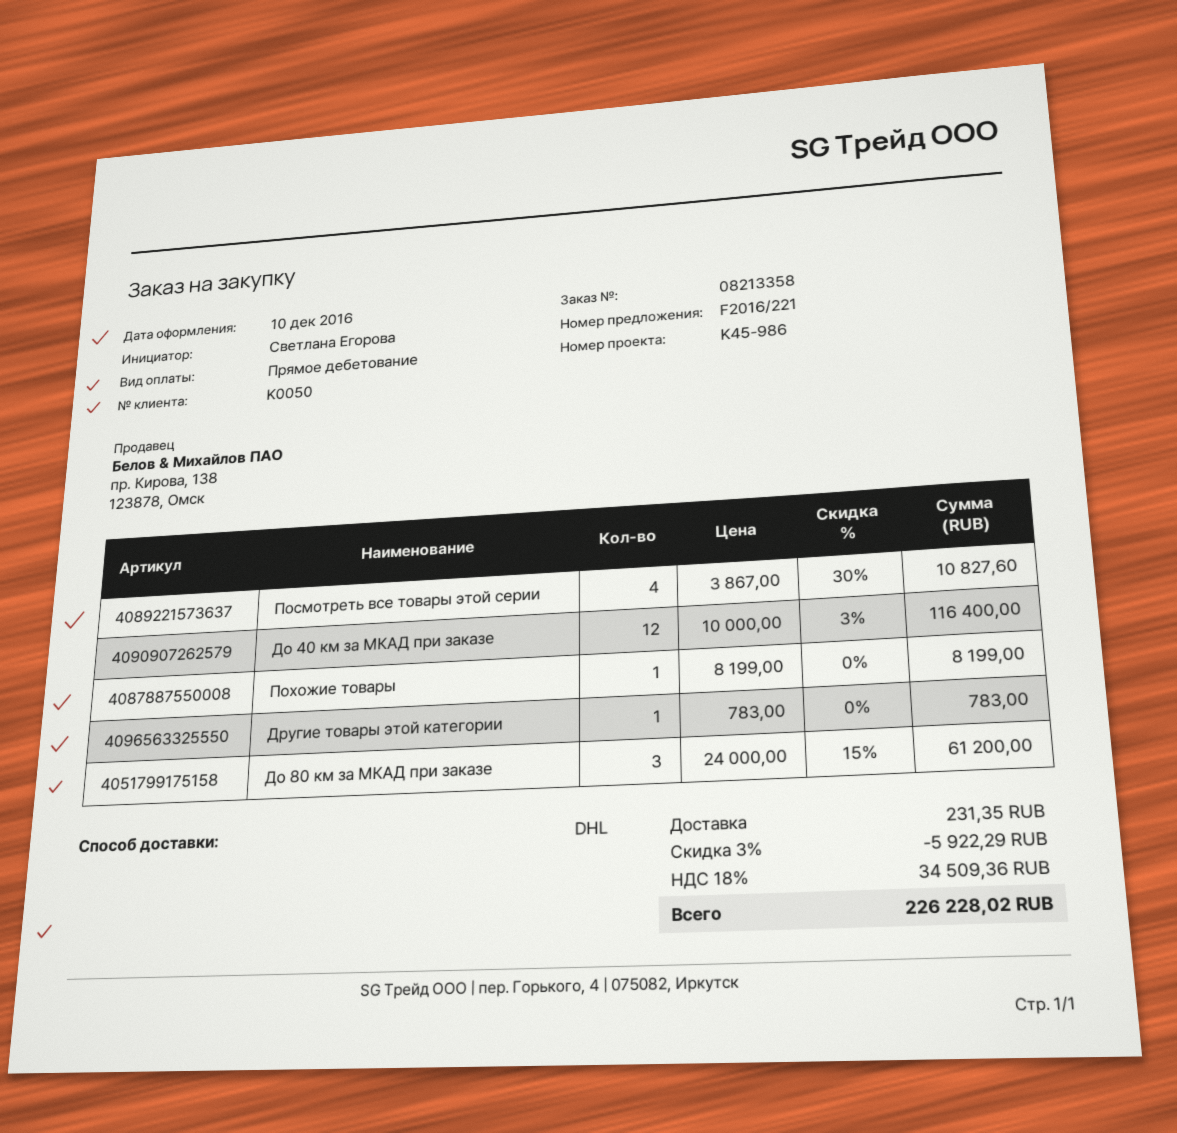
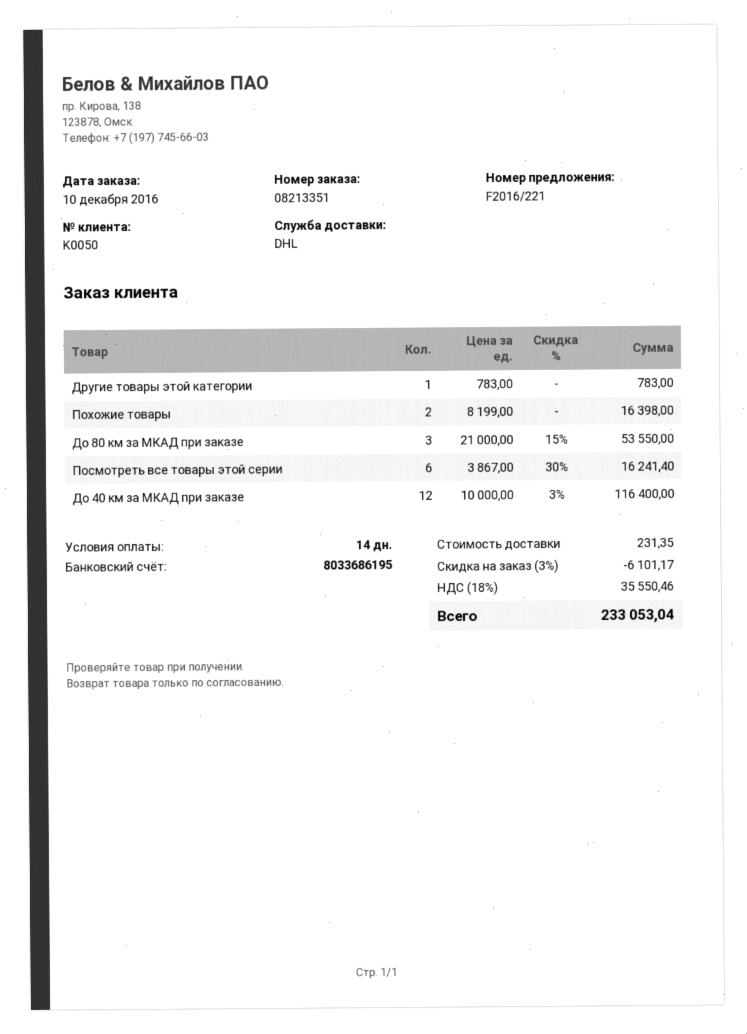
order number: 08213358 -> 08213351
Посмотреть все товары этой серии: 4 x 3867.00 - 30% = 10827.60 -> 6 x 3867.00 - 30% = 16241.40
Похожие товары: 1 x 8199.00 = 8199.00 -> 2 x 8199.00 = 16398.00
До 80 км за МКАД при заказе: 3 x 24000.00 - 15% = 61200.00 -> 3 x 21000.00 - 15% = 53550.00
discount: 3% = 5922.29 -> 3% = 6101.17
tax: 18% = 34509.36 -> 18% = 35550.46
total: 226228.02 -> 233053.04

